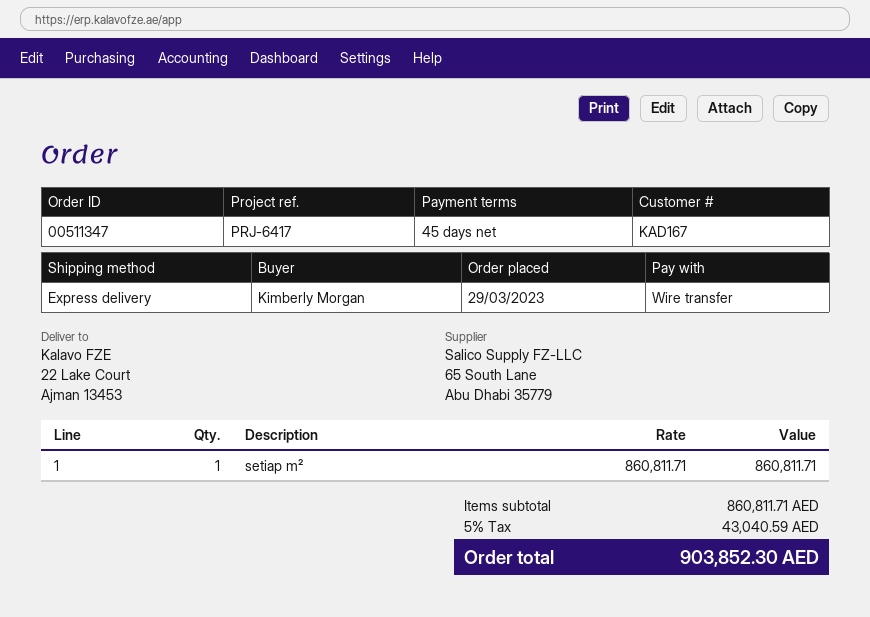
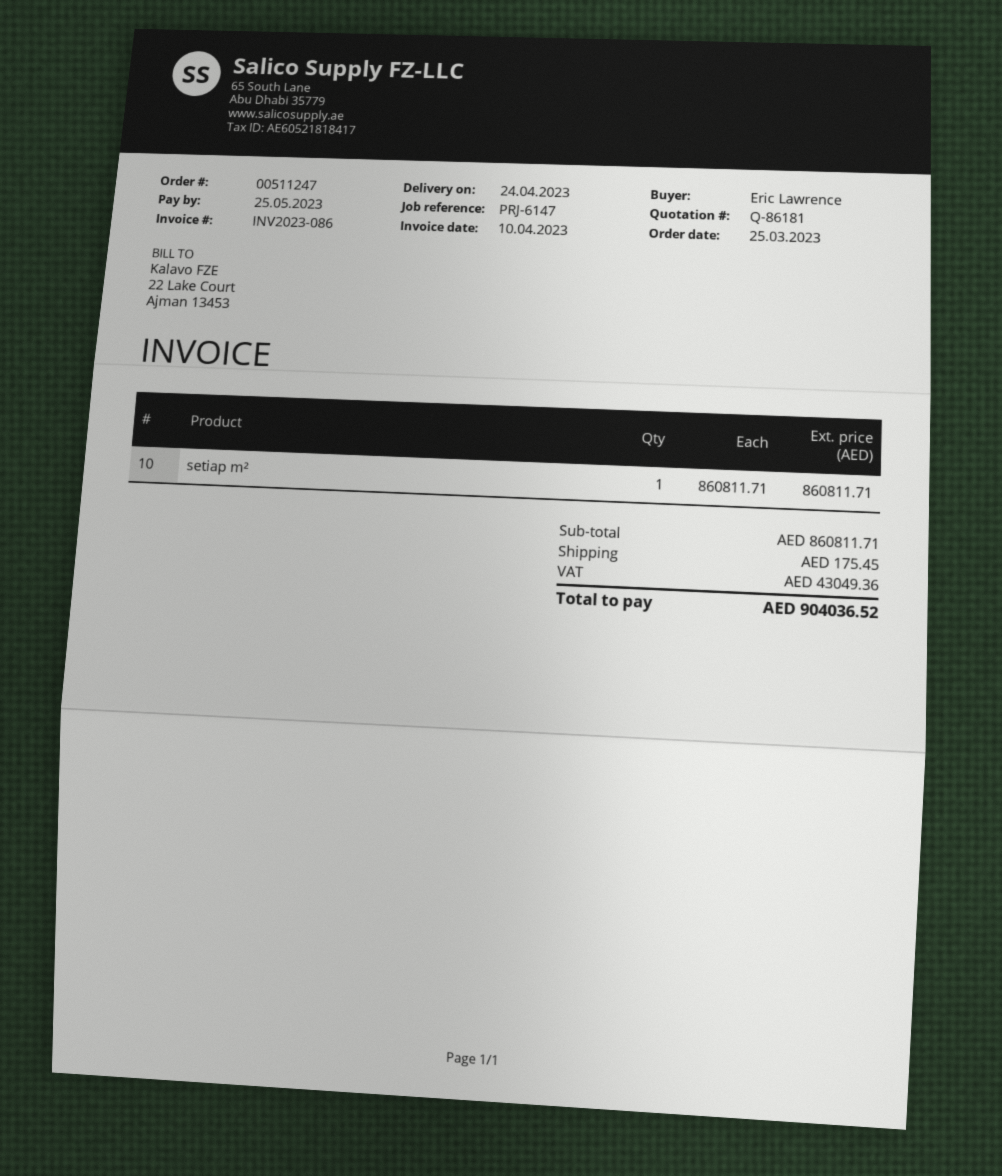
order number: 00511347 -> 00511247
order date: 2023-03-29 -> 2023-03-25
reference: PRJ-6417 -> PRJ-6147
ordered by: Kimberly Morgan -> Eric Lawrence
shipping: none -> 175.45
tax: 43040.59 -> 43049.36
total: 903852.30 -> 904036.52

